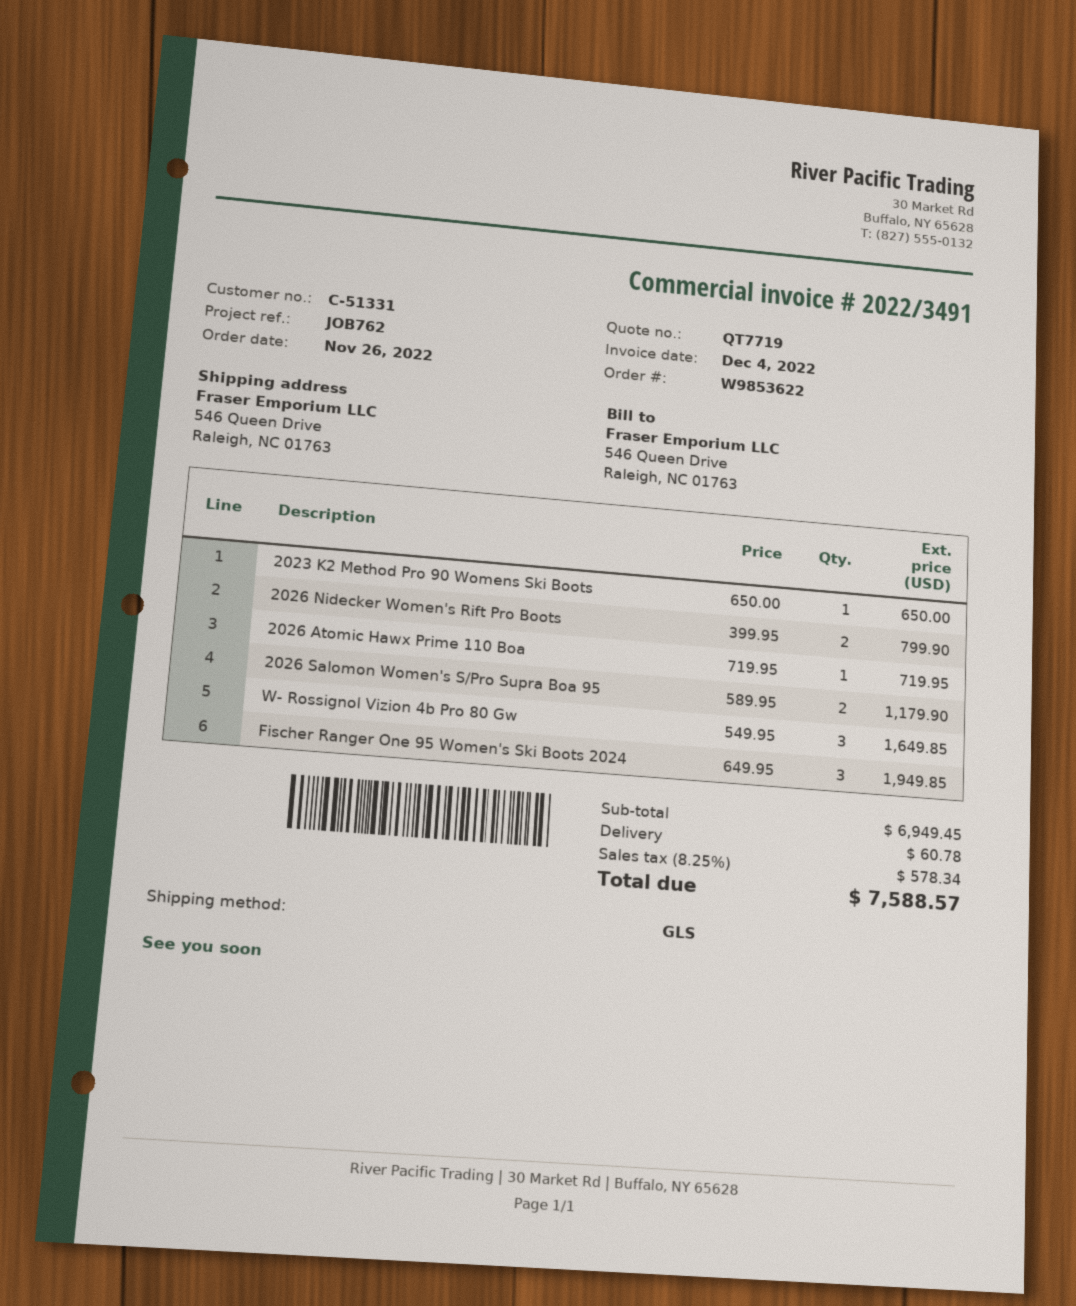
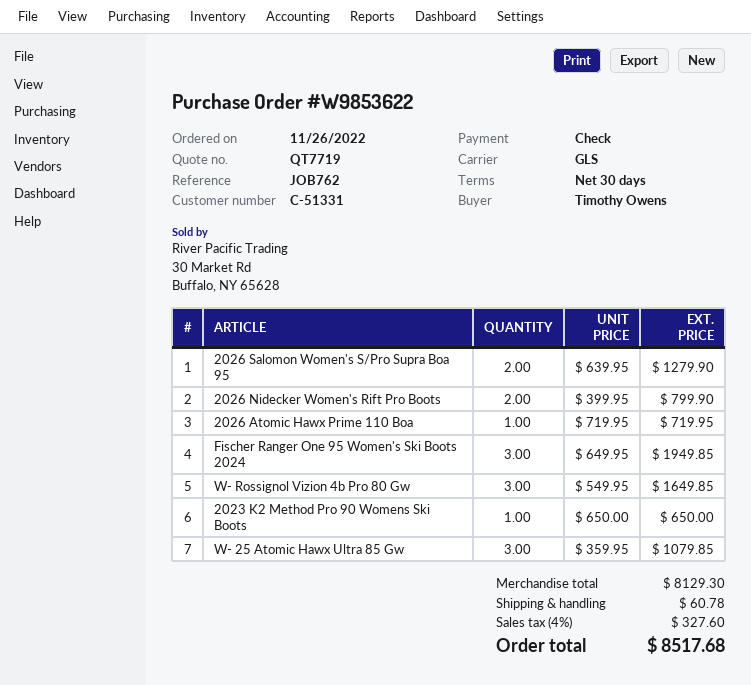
2026 Salomon Women's S/Pro Supra Boa 95: 2 x 589.95 = 1179.90 -> 2 x 639.95 = 1279.90
W- 25 Atomic Hawx Ultra 85 Gw: none -> 3 x 359.95 = 1079.85
subtotal: 6949.45 -> 8129.30
tax: 8.25% = 578.34 -> 4% = 327.60
total: 7588.57 -> 8517.68

